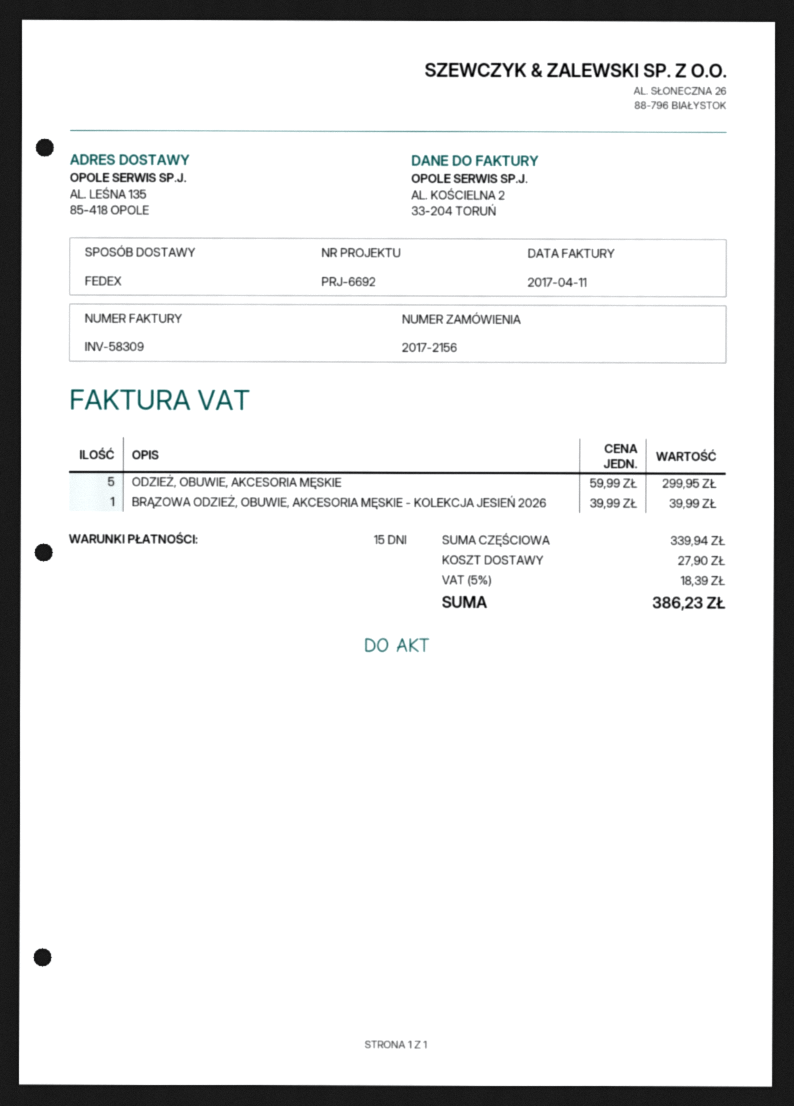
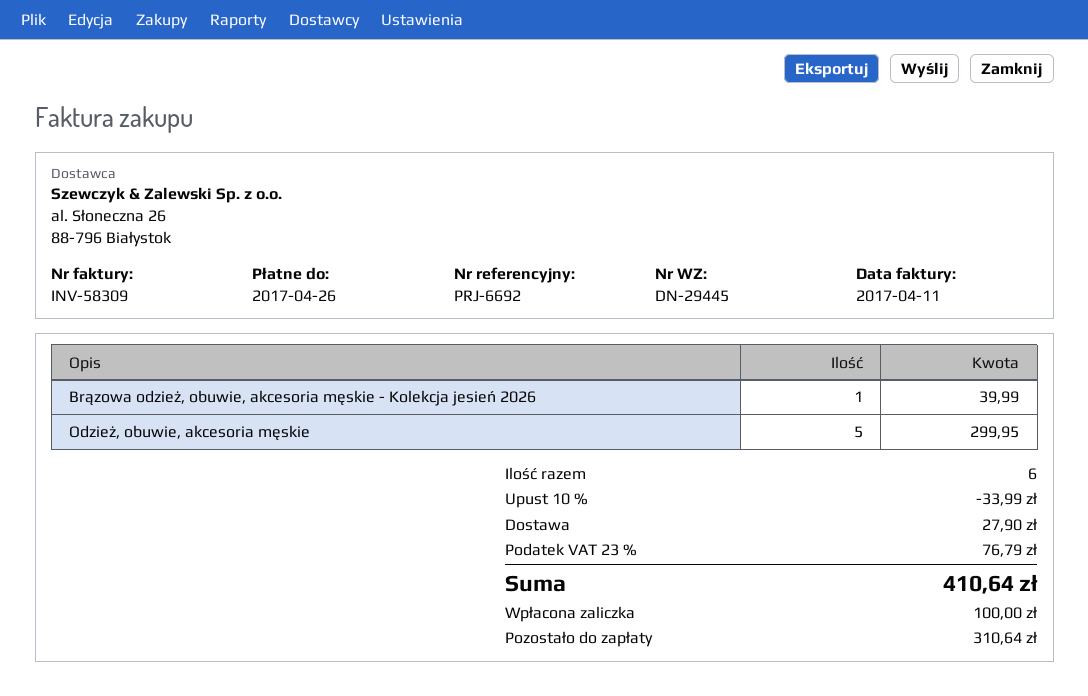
discount: none -> 10% = 33.99
tax: 5% = 18.39 -> 23% = 76.79
total: 386.23 -> 410.64

